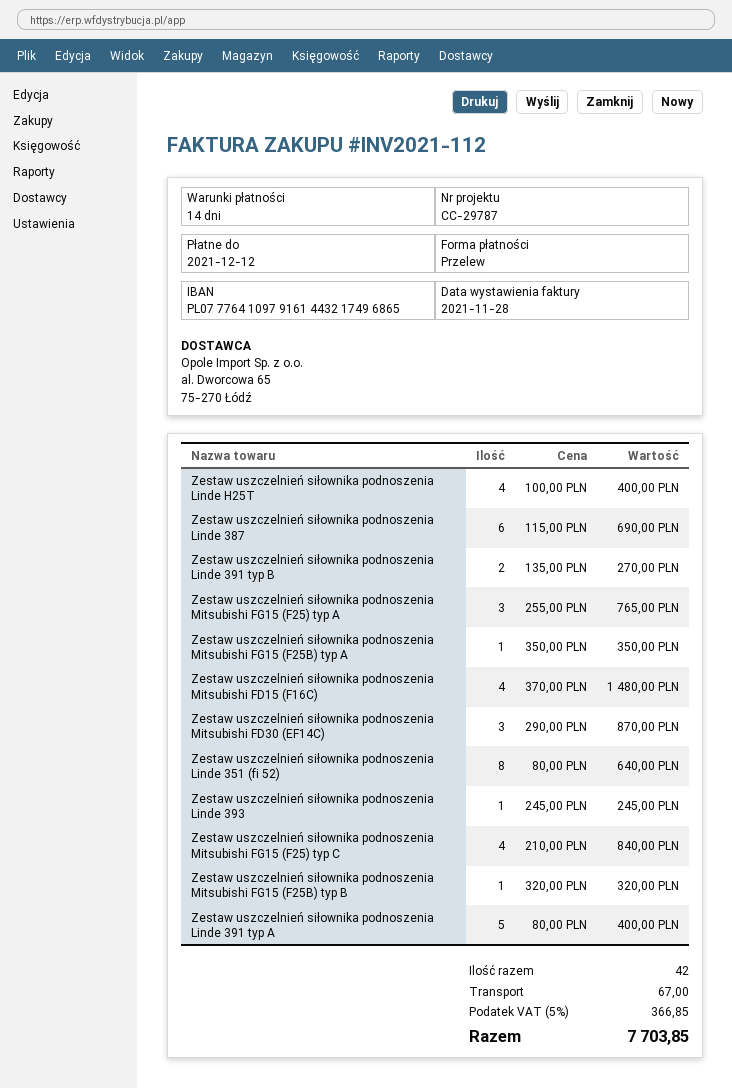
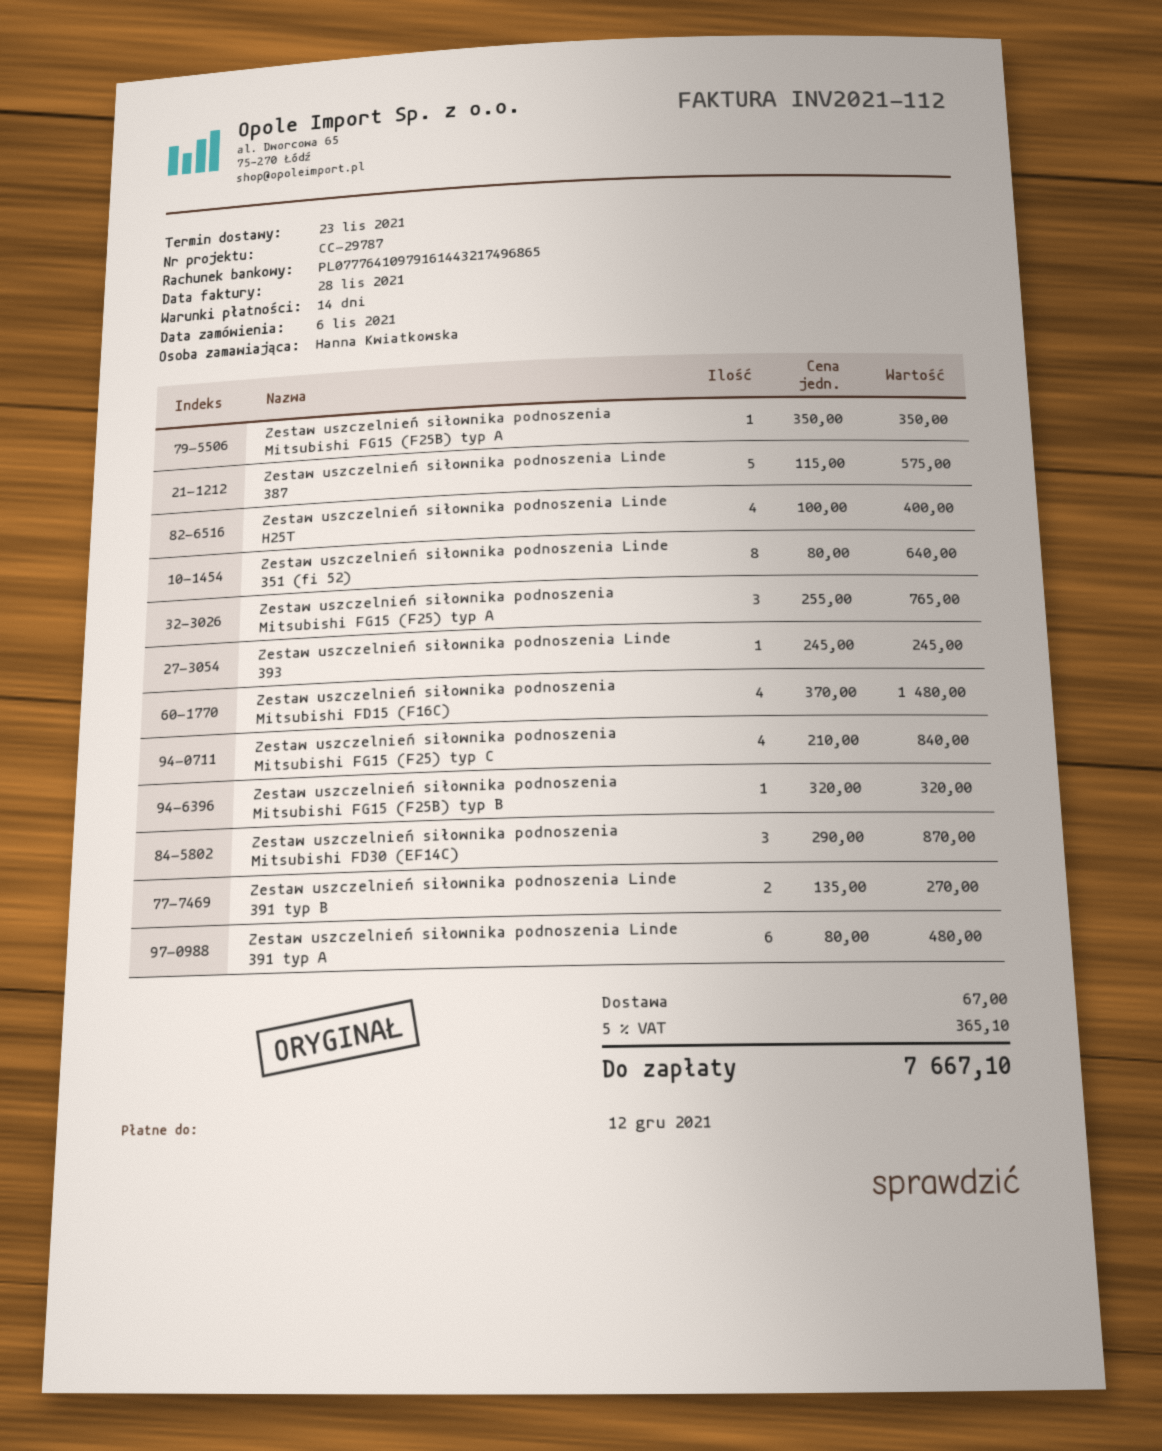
Zestaw uszczelnień siłownika podnoszenia Linde 387: 6 x 115.00 = 690.00 -> 5 x 115.00 = 575.00
Zestaw uszczelnień siłownika podnoszenia Linde 391 typ A: 5 x 80.00 = 400.00 -> 6 x 80.00 = 480.00
tax: 5% = 366.85 -> 5% = 365.10
total: 7703.85 -> 7667.10

